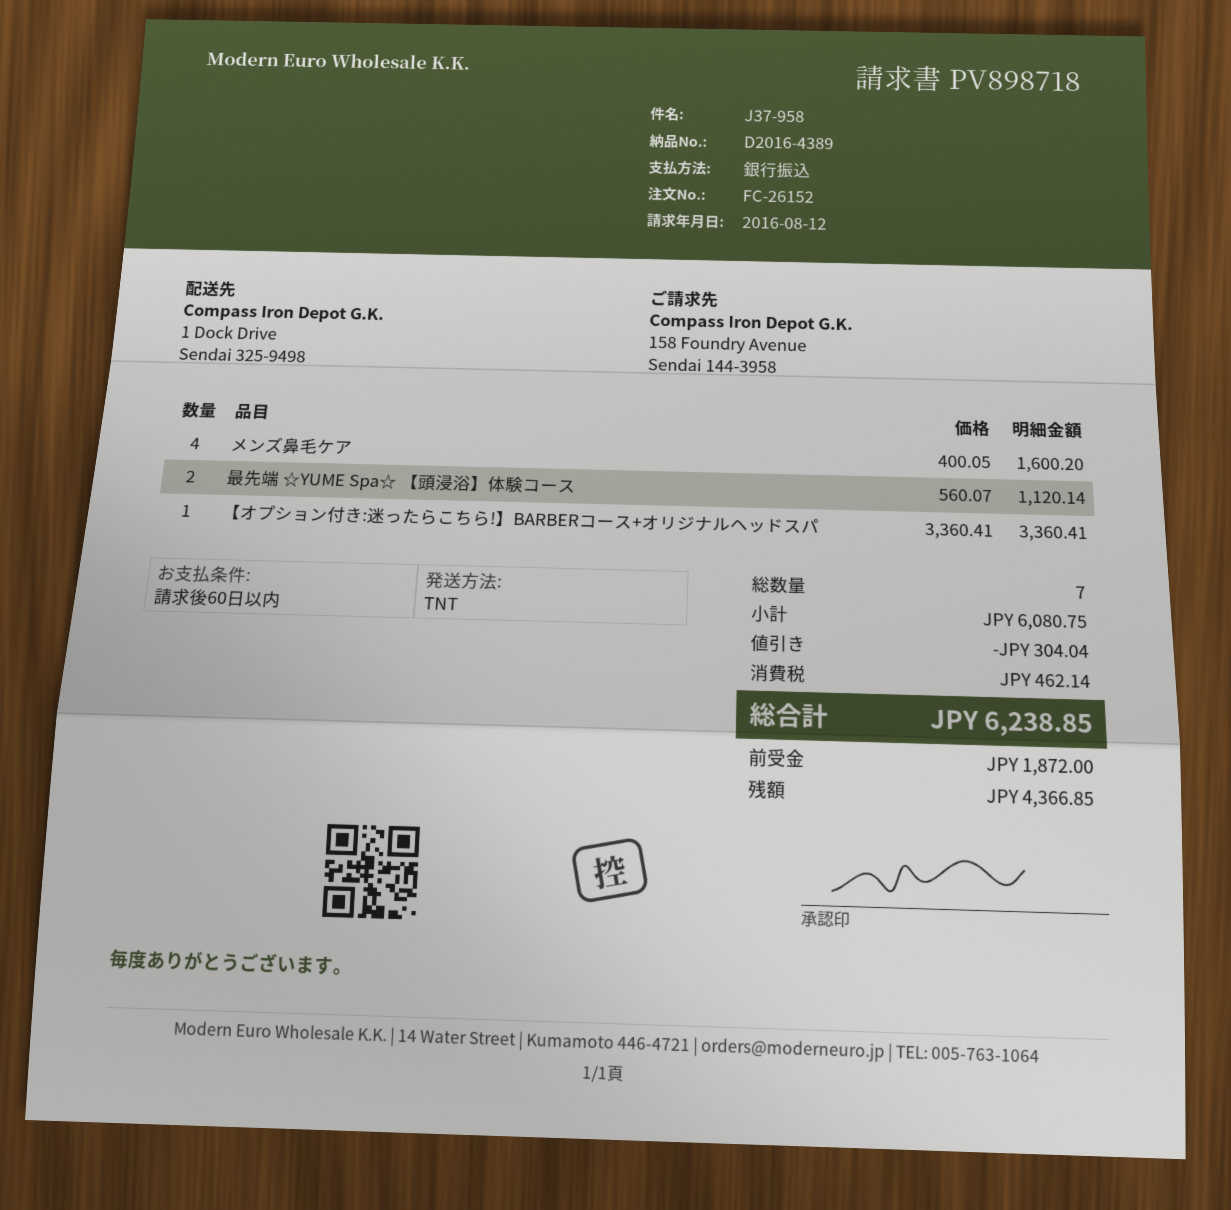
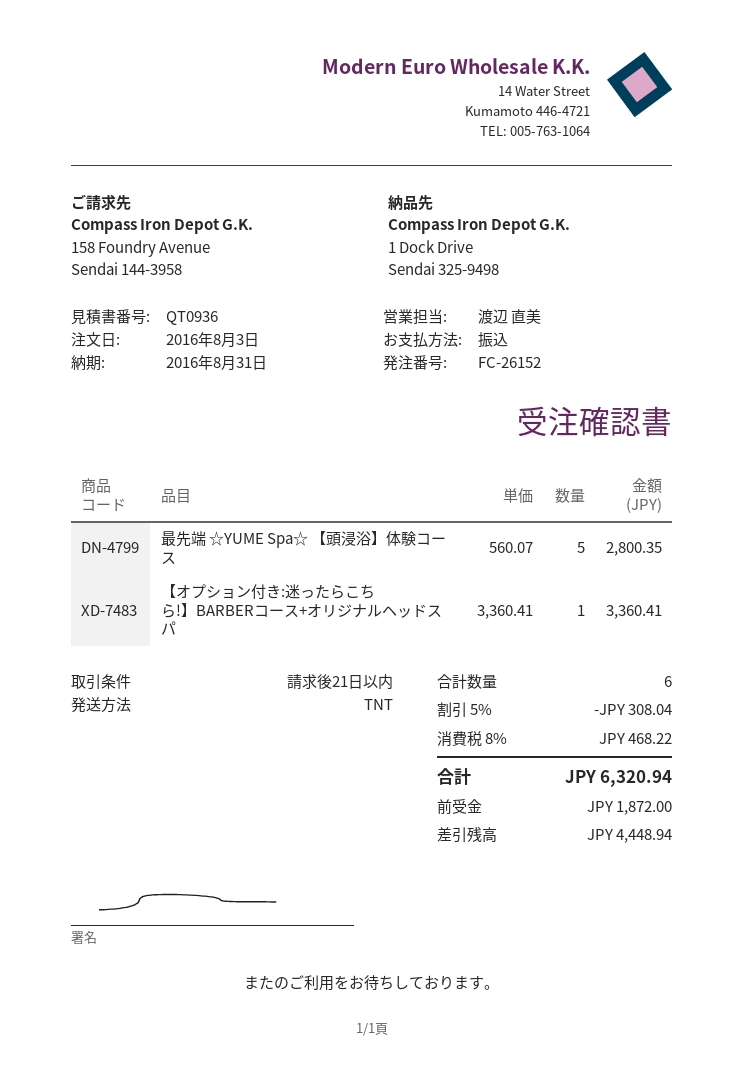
payment terms: 60 days -> 21 days
メンズ鼻毛ケア: 4 x 400.05 = 1600.20 -> none
最先端 ☆YUME Spa☆ 【頭浸浴】体験コース: 2 x 560.07 = 1120.14 -> 5 x 560.07 = 2800.35
total quantity: 7 -> 6
discount: 304.04 -> 308.04
tax: 462.14 -> 468.22
total: 6238.85 -> 6320.94
balance: 4366.85 -> 4448.94

